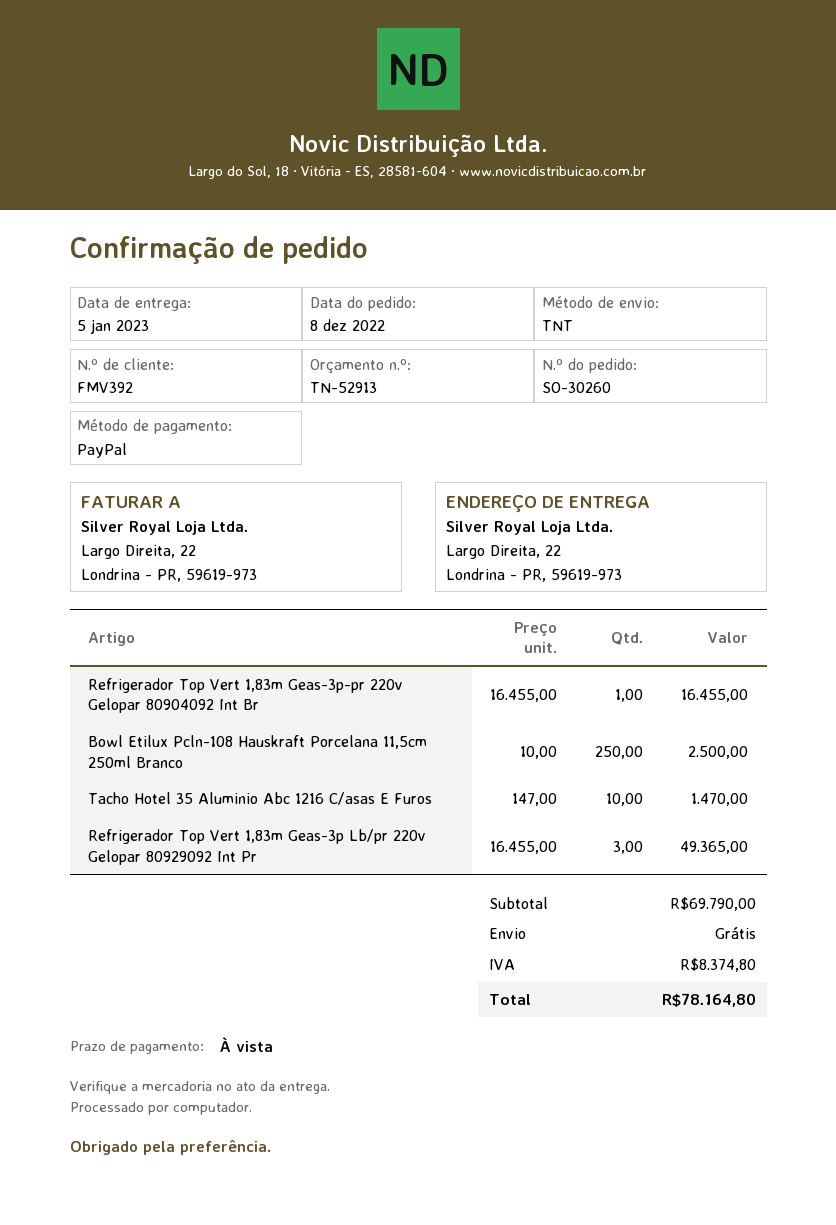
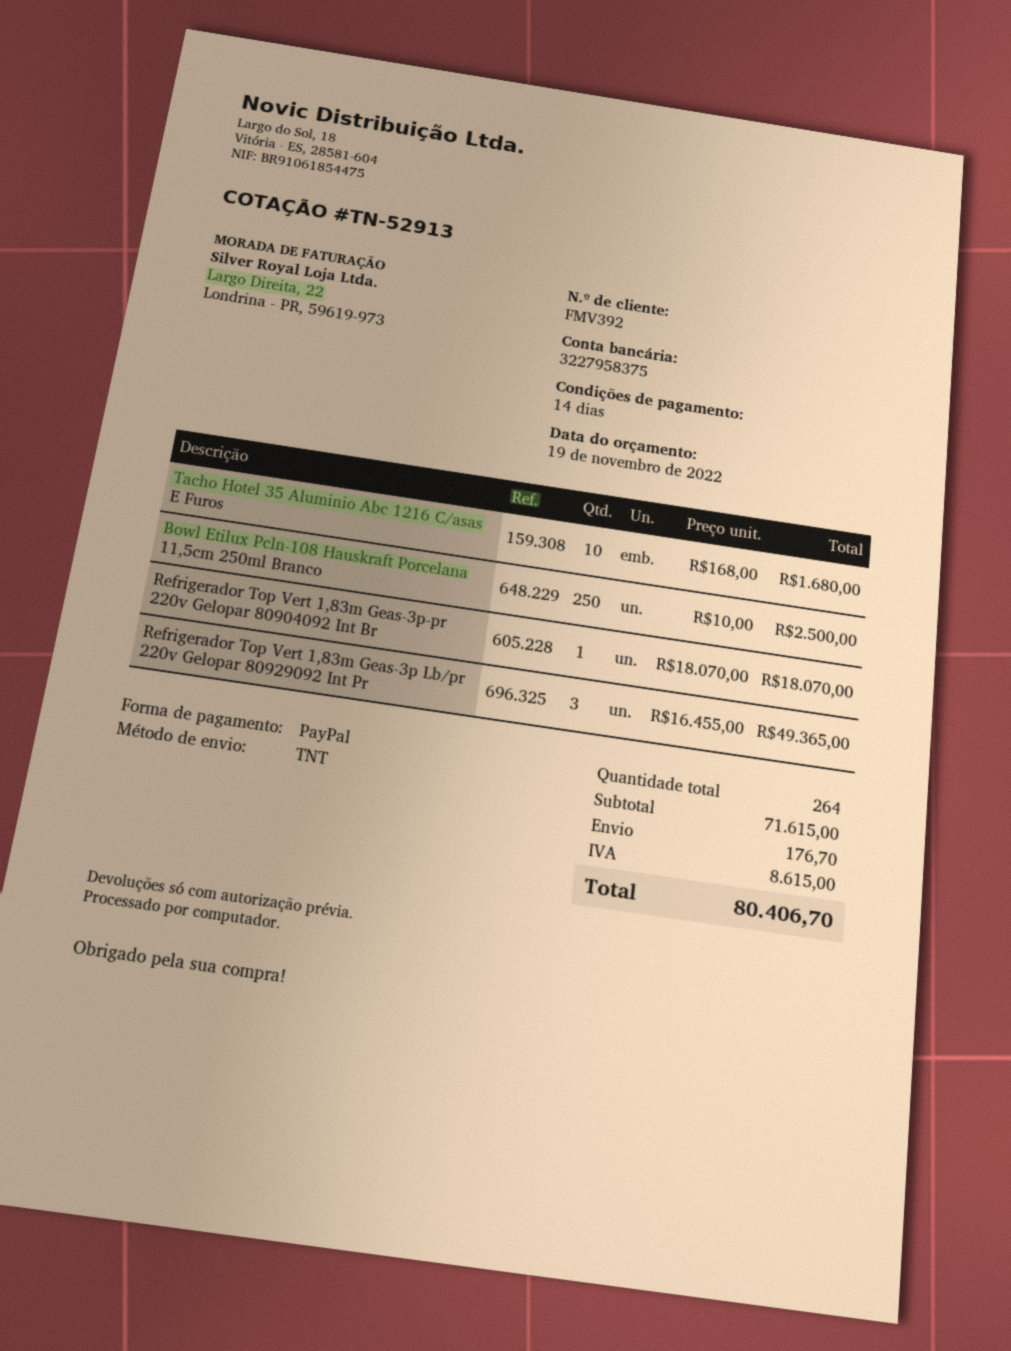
payment terms: on receipt -> 14 days
Refrigerador Top Vert 1,83m Geas-3p-pr 220v Gelopar 80904092 Int Br: 1 x 16455.00 = 16455.00 -> 1 x 18070.00 = 18070.00
Tacho Hotel 35 Aluminio Abc 1216 C/asas E Furos: 10 x 147.00 = 1470.00 -> 10 x 168.00 = 1680.00
subtotal: 69790.00 -> 71615.00
shipping: 0.00 -> 176.70
tax: 8374.80 -> 8615.00
total: 78164.80 -> 80406.70

